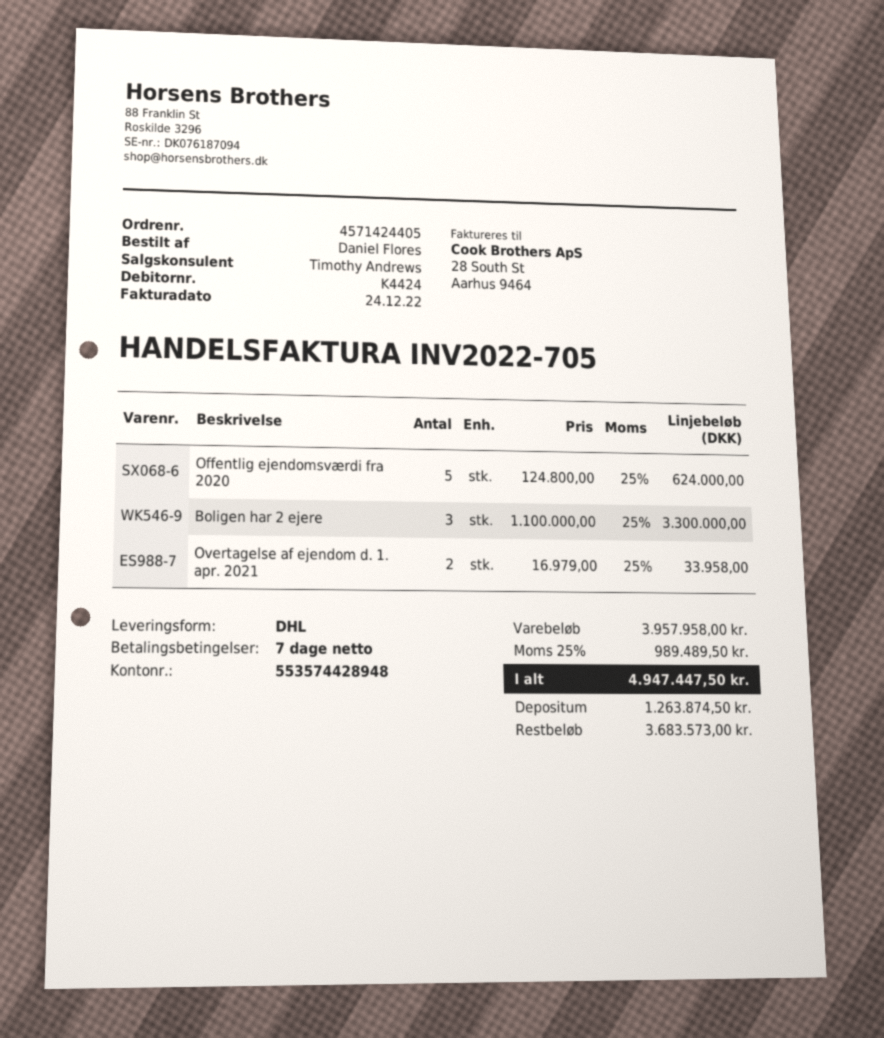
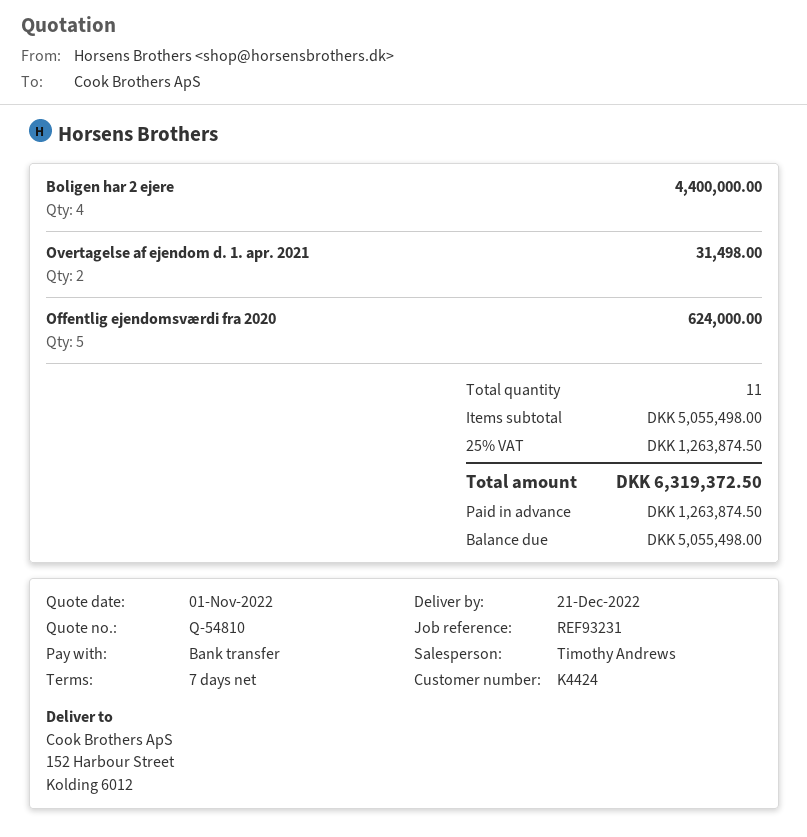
Boligen har 2 ejere: 3 for 3300000.00 -> 4 for 4400000.00
Overtagelse af ejendom d. 1. apr. 2021: 2 for 33958.00 -> 2 for 31498.00
subtotal: 3957958.00 -> 5055498.00
tax: 25% = 989489.50 -> 25% = 1263874.50
total: 4947447.50 -> 6319372.50
balance: 3683573.00 -> 5055498.00

